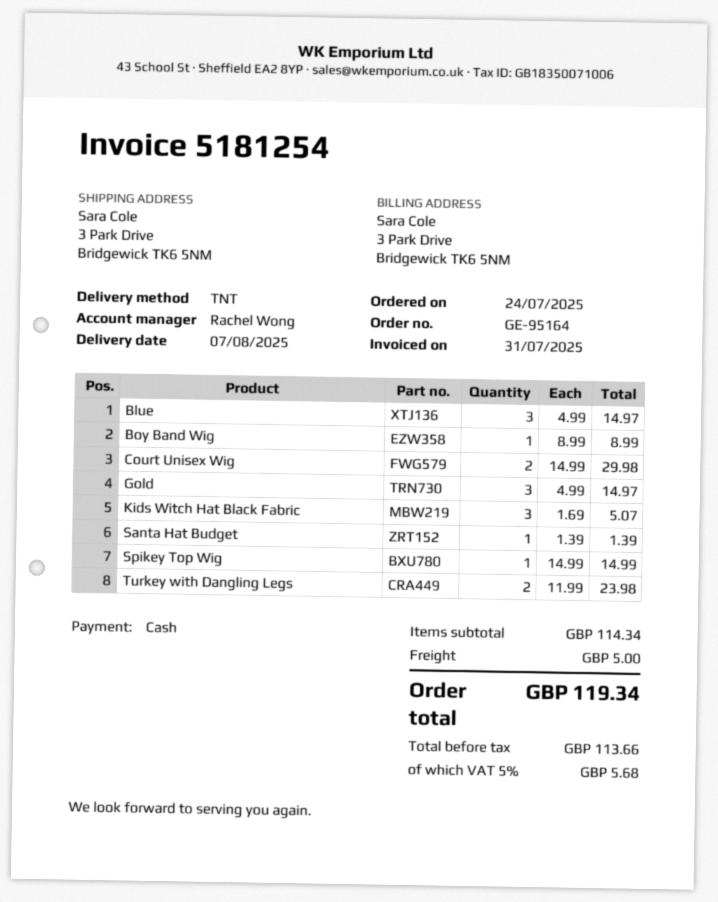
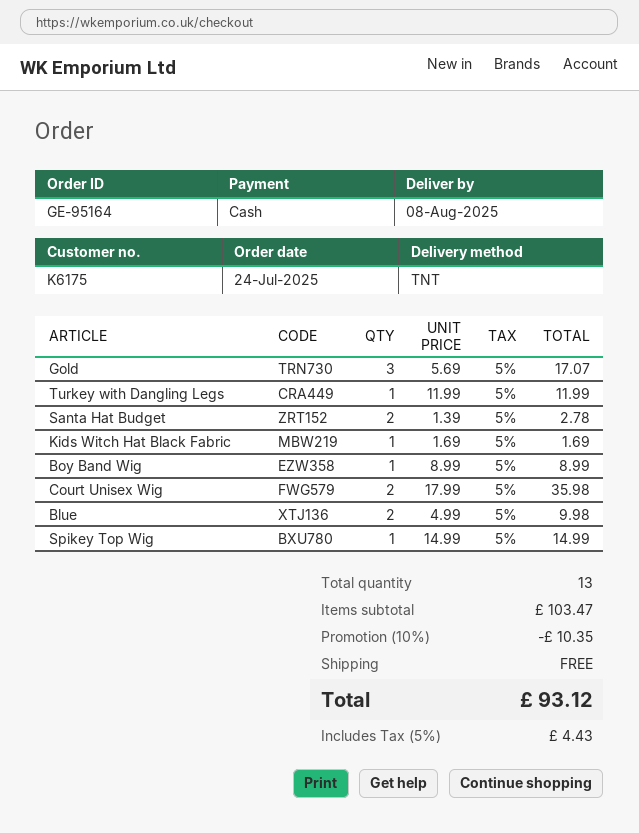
delivery date: 2025-08-07 -> 2025-08-08
Blue: 3 x 4.99 = 14.97 -> 2 x 4.99 = 9.98
Court Unisex Wig: 2 x 14.99 = 29.98 -> 2 x 17.99 = 35.98
Gold: 3 x 4.99 = 14.97 -> 3 x 5.69 = 17.07
Kids Witch Hat Black Fabric: 3 x 1.69 = 5.07 -> 1 x 1.69 = 1.69
Santa Hat Budget: 1 x 1.39 = 1.39 -> 2 x 1.39 = 2.78
Turkey with Dangling Legs: 2 x 11.99 = 23.98 -> 1 x 11.99 = 11.99
subtotal: 114.34 -> 103.47
discount: none -> 10% = 10.35
shipping: 5.00 -> 0.00
tax: 5% = 5.68 -> 5% = 4.43
total: 119.34 -> 93.12

